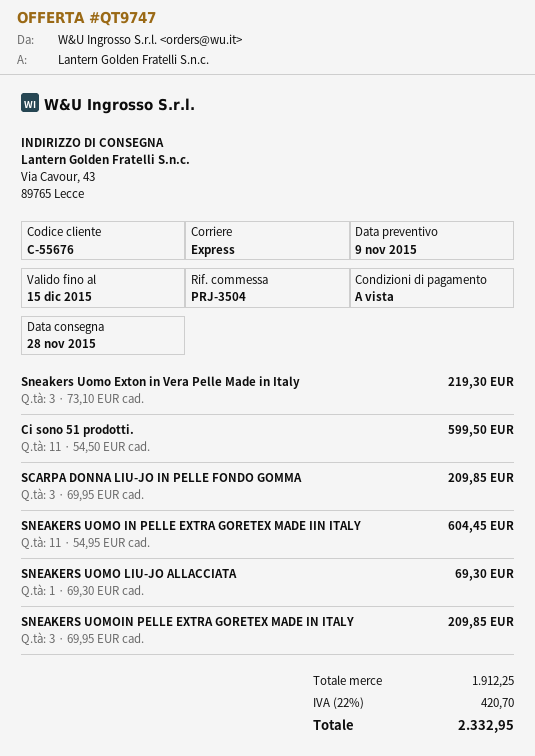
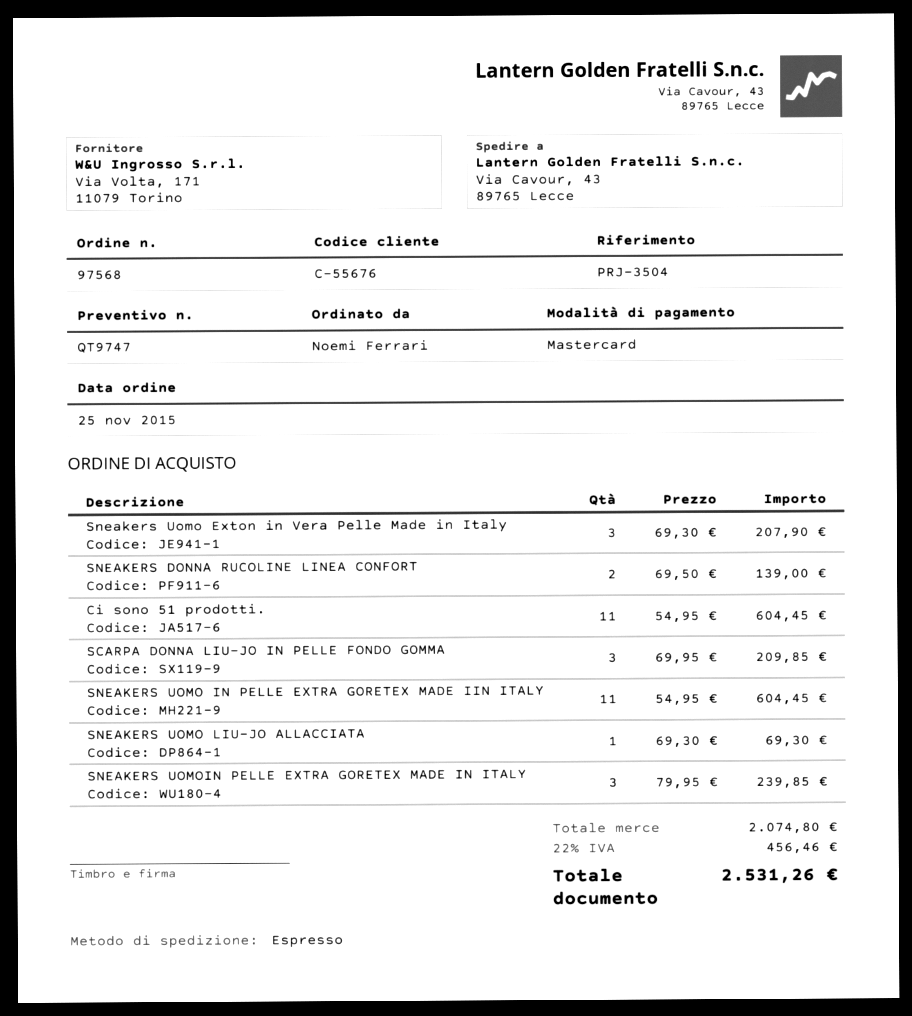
Sneakers Uomo Exton in Vera Pelle Made in Italy: 3 x 73.10 = 219.30 -> 3 x 69.30 = 207.90
Ci sono 51 prodotti.: 11 x 54.50 = 599.50 -> 11 x 54.95 = 604.45
SNEAKERS UOMOIN PELLE EXTRA GORETEX MADE IN ITALY: 3 x 69.95 = 209.85 -> 3 x 79.95 = 239.85
SNEAKERS DONNA RUCOLINE LINEA CONFORT: none -> 2 x 69.50 = 139.00
subtotal: 1912.25 -> 2074.80
tax: 22% = 420.70 -> 22% = 456.46
total: 2332.95 -> 2531.26

